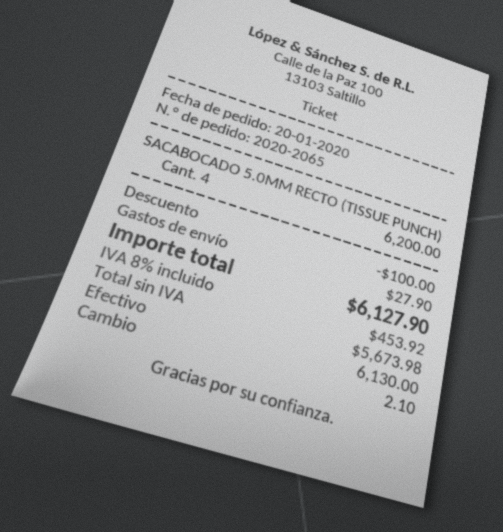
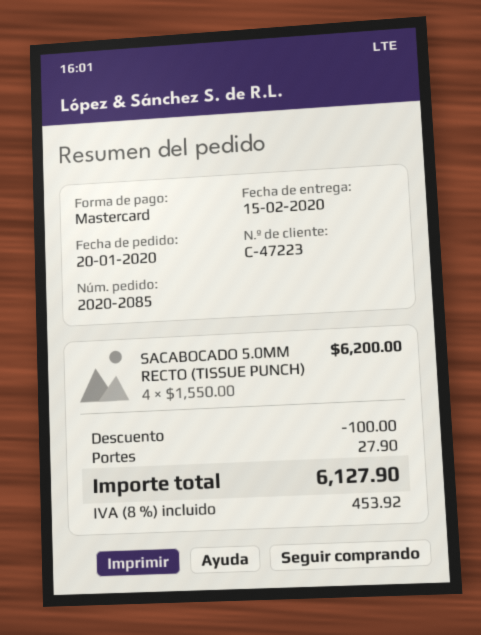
order number: 2020-2065 -> 2020-2085
payment method: cash -> Mastercard

